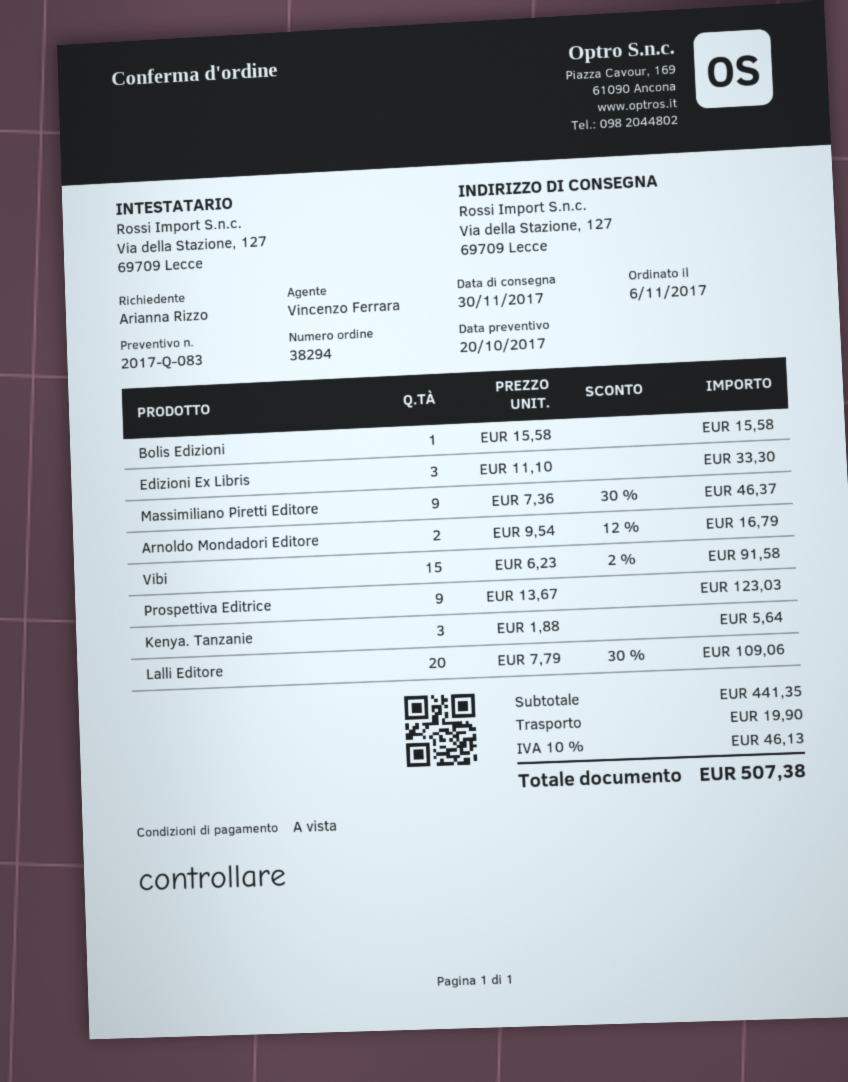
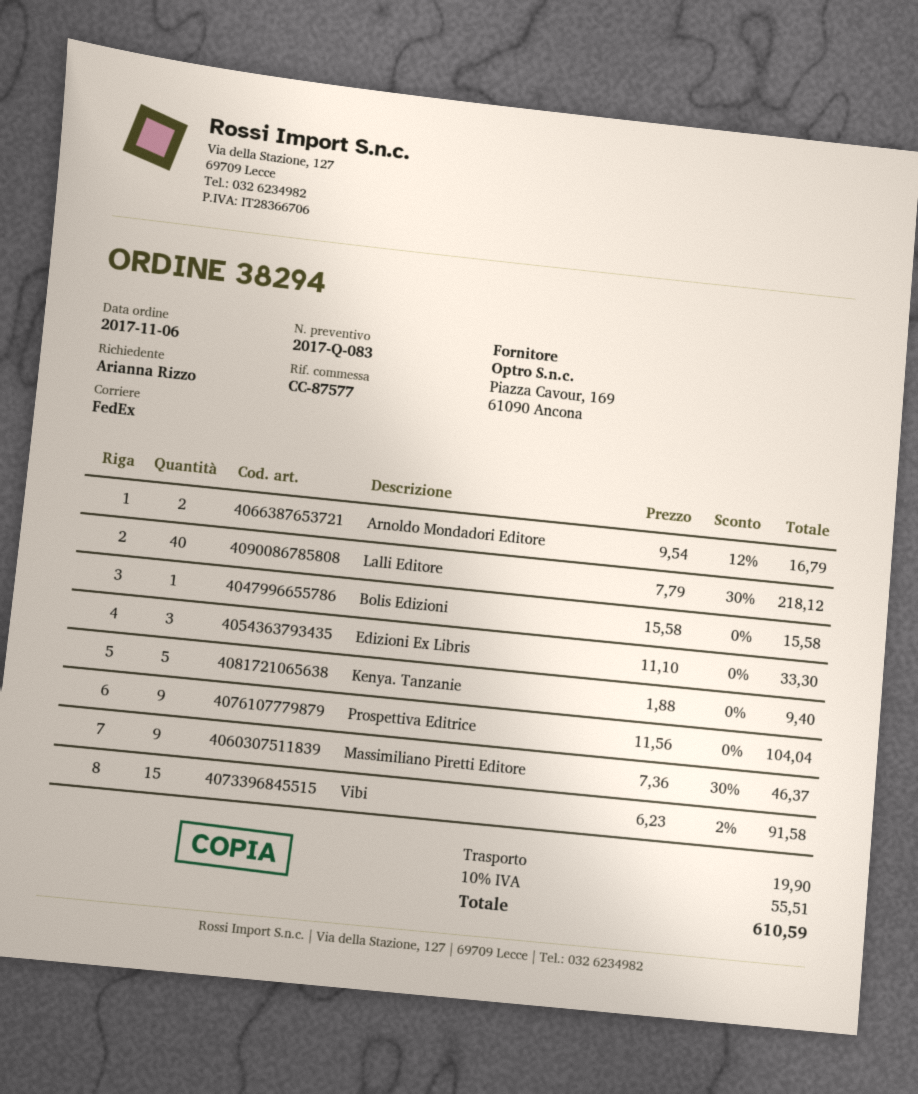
Prospettiva Editrice: 9 x 13.67 = 123.03 -> 9 x 11.56 = 104.04
Kenya. Tanzanie: 3 x 1.88 = 5.64 -> 5 x 1.88 = 9.40
Lalli Editore: 20 x 7.79 - 30% = 109.06 -> 40 x 7.79 - 30% = 218.12
tax: 10% = 46.13 -> 10% = 55.51
total: 507.38 -> 610.59

